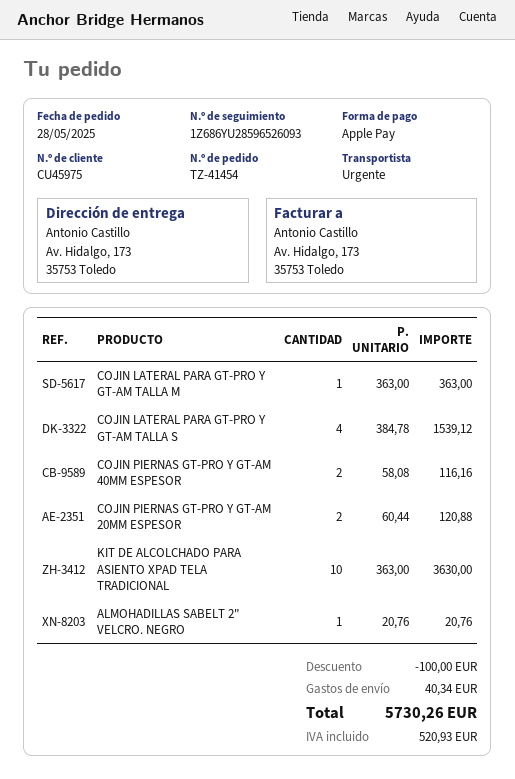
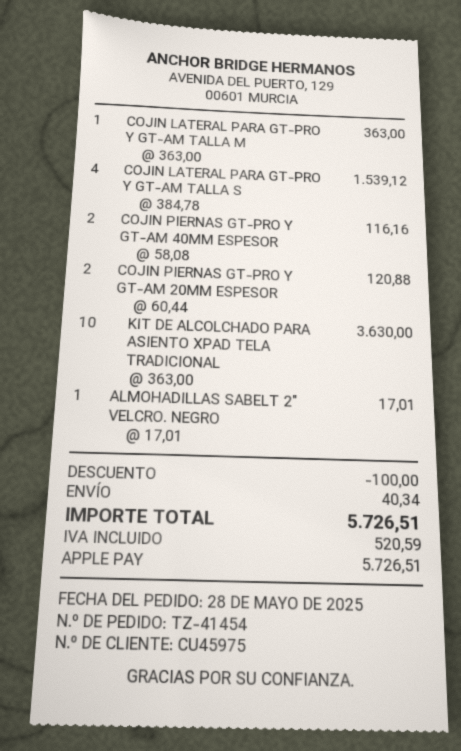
ALMOHADILLAS SABELT 2" VELCRO. NEGRO: 1 x 20.76 = 20.76 -> 1 x 17.01 = 17.01
tax: 520.93 -> 520.59
total: 5730.26 -> 5726.51

